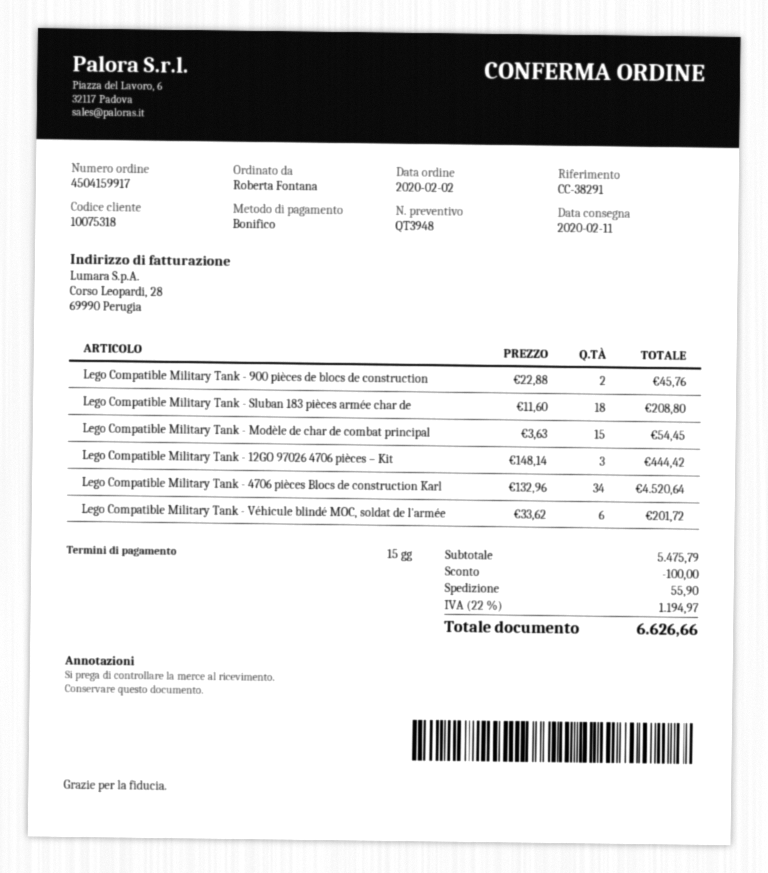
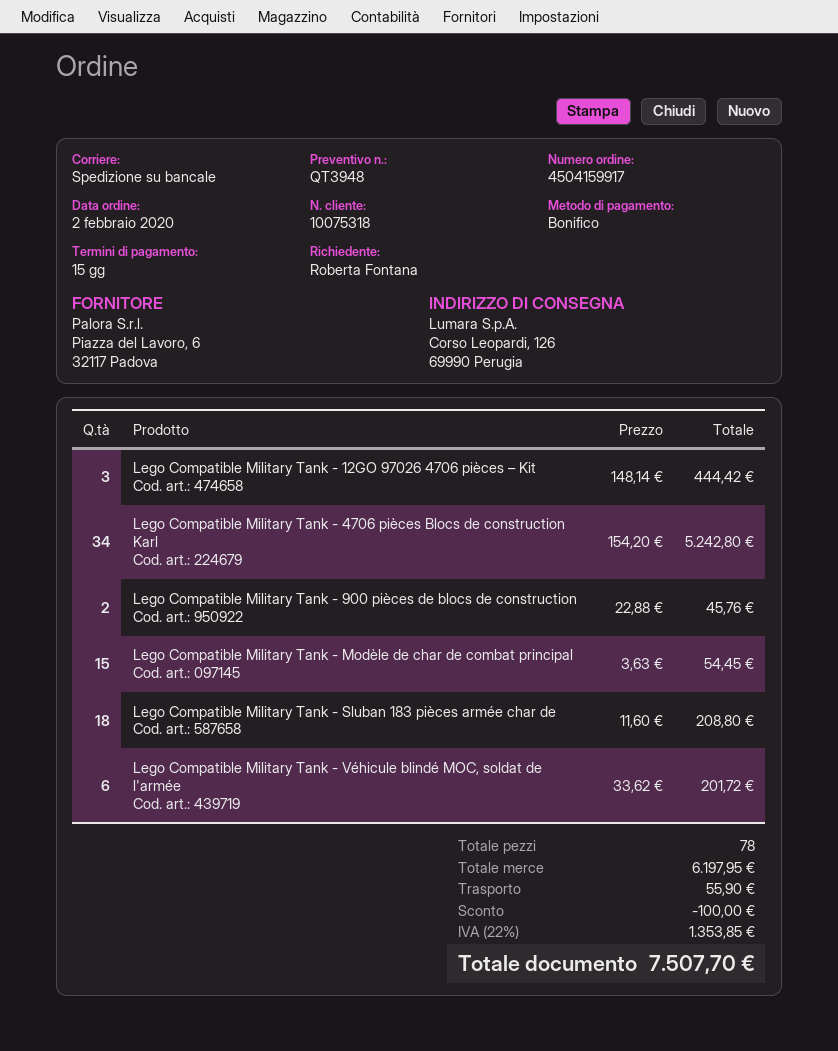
Lego Compatible Military Tank - 4706 pièces Blocs de construction Karl: 34 x 132.96 = 4520.64 -> 34 x 154.20 = 5242.80
subtotal: 5475.79 -> 6197.95
tax: 22% = 1194.97 -> 22% = 1353.85
total: 6626.66 -> 7507.70

